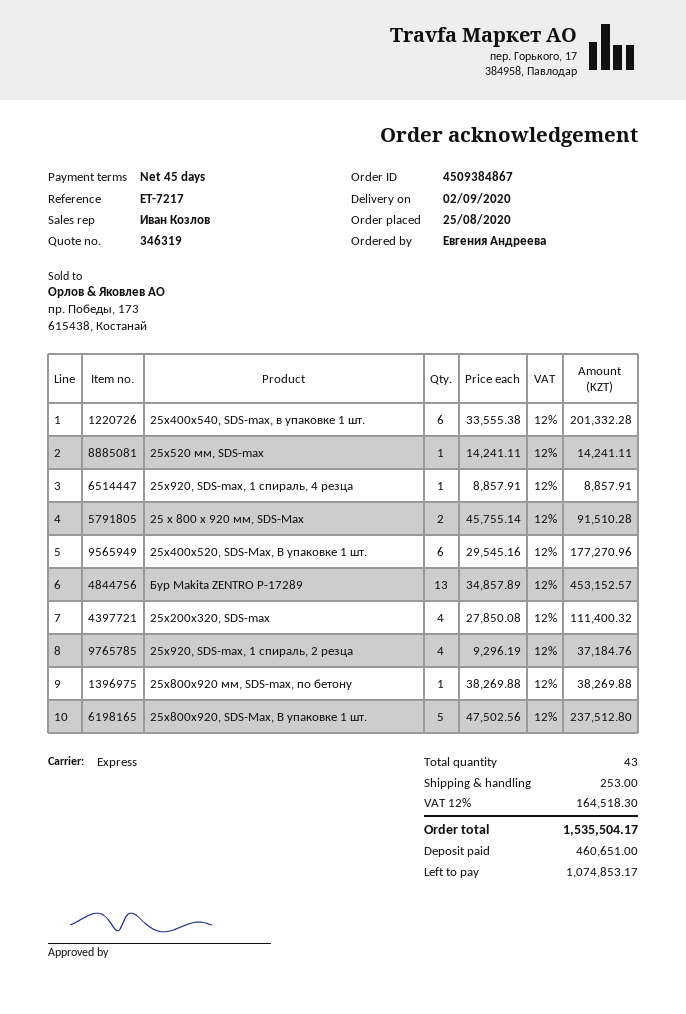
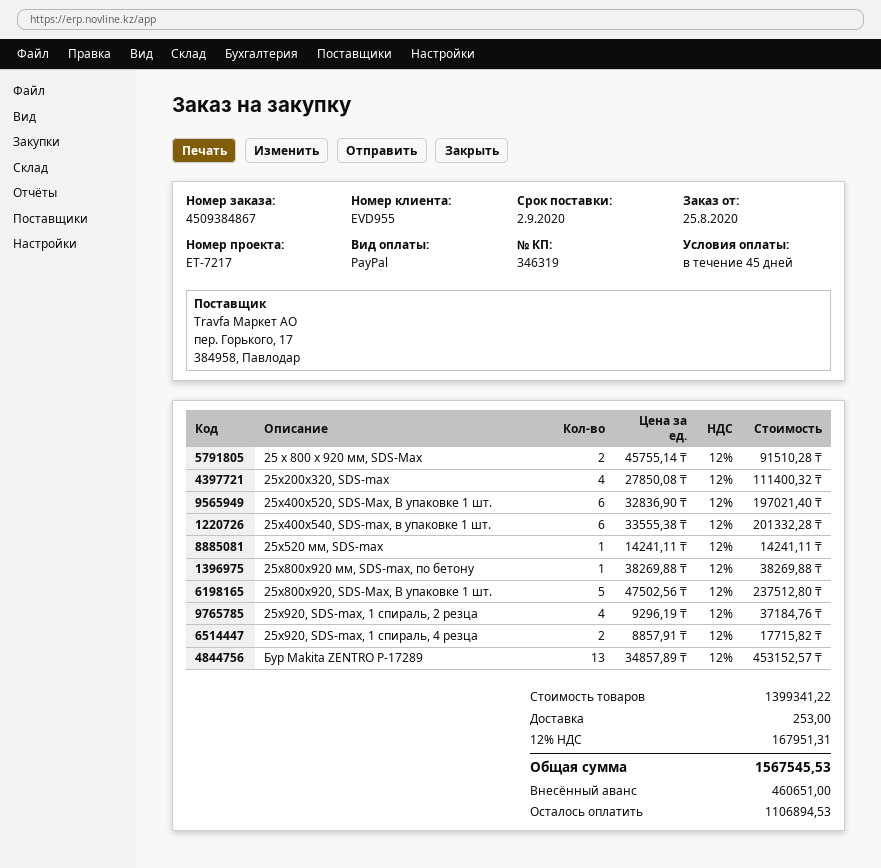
25x920, SDS-max, 1 спираль, 4 резца: 1 x 8857.91 = 8857.91 -> 2 x 8857.91 = 17715.82
25x400x520, SDS-Max, В упаковке 1 шт.: 6 x 29545.16 = 177270.96 -> 6 x 32836.90 = 197021.40
tax: 12% = 164518.30 -> 12% = 167951.31
total: 1535504.17 -> 1567545.53
balance: 1074853.17 -> 1106894.53

